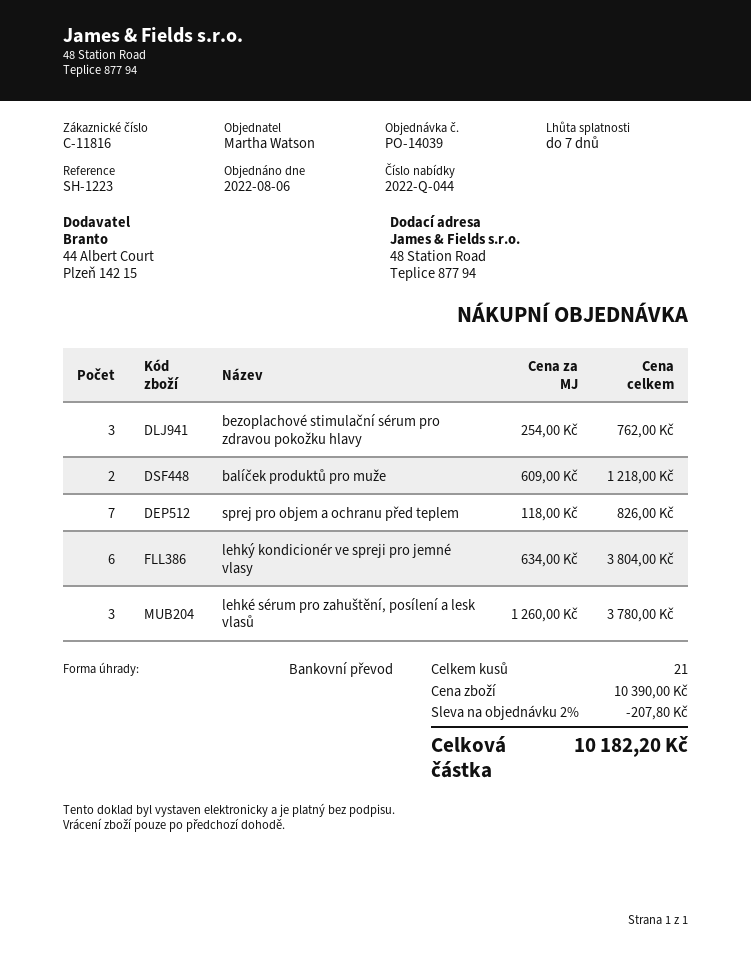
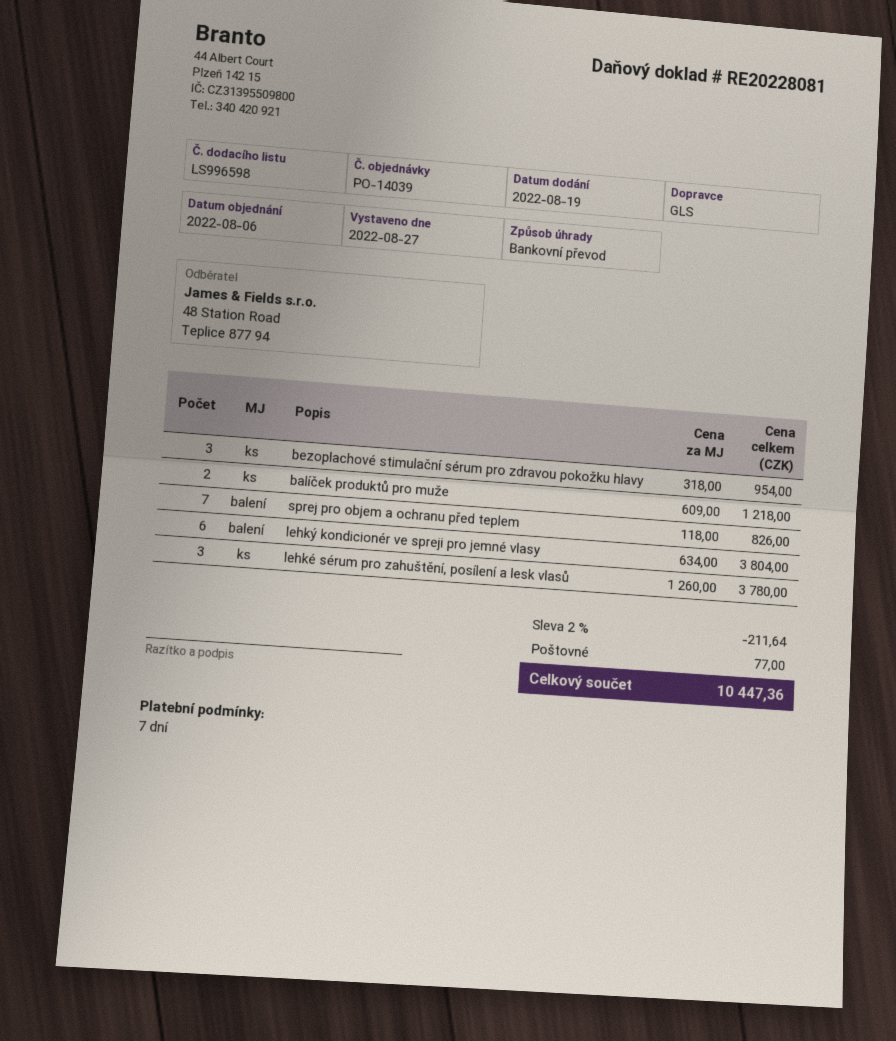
bezoplachové stimulační sérum pro zdravou pokožku hlavy: 3 x 254.00 = 762.00 -> 3 x 318.00 = 954.00
discount: 2% = 207.80 -> 2% = 211.64
shipping: none -> 77.00
total: 10182.20 -> 10447.36

